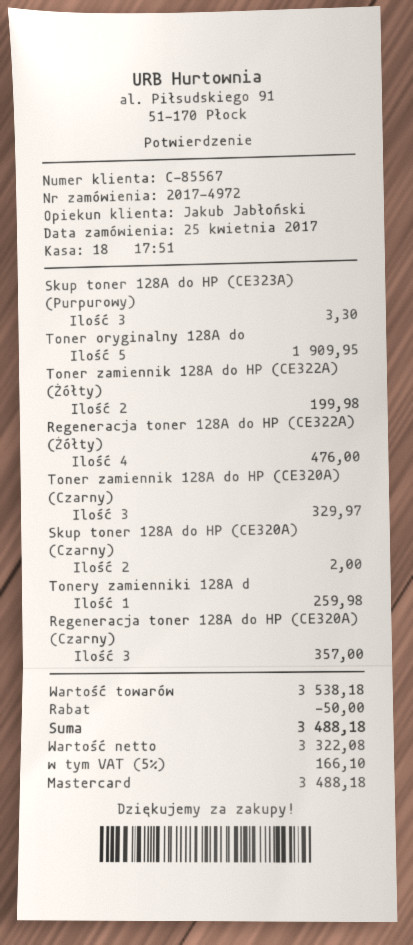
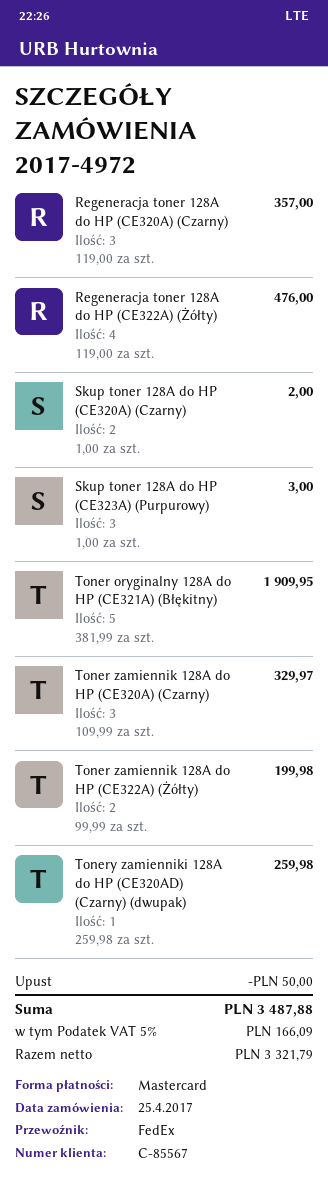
Skup toner 128A do HP (CE323A) (Purpurowy): 3 for 3.30 -> 3 for 3.00
net: 3322.08 -> 3321.79
tax: 5% = 166.10 -> 5% = 166.09
total: 3488.18 -> 3487.88

